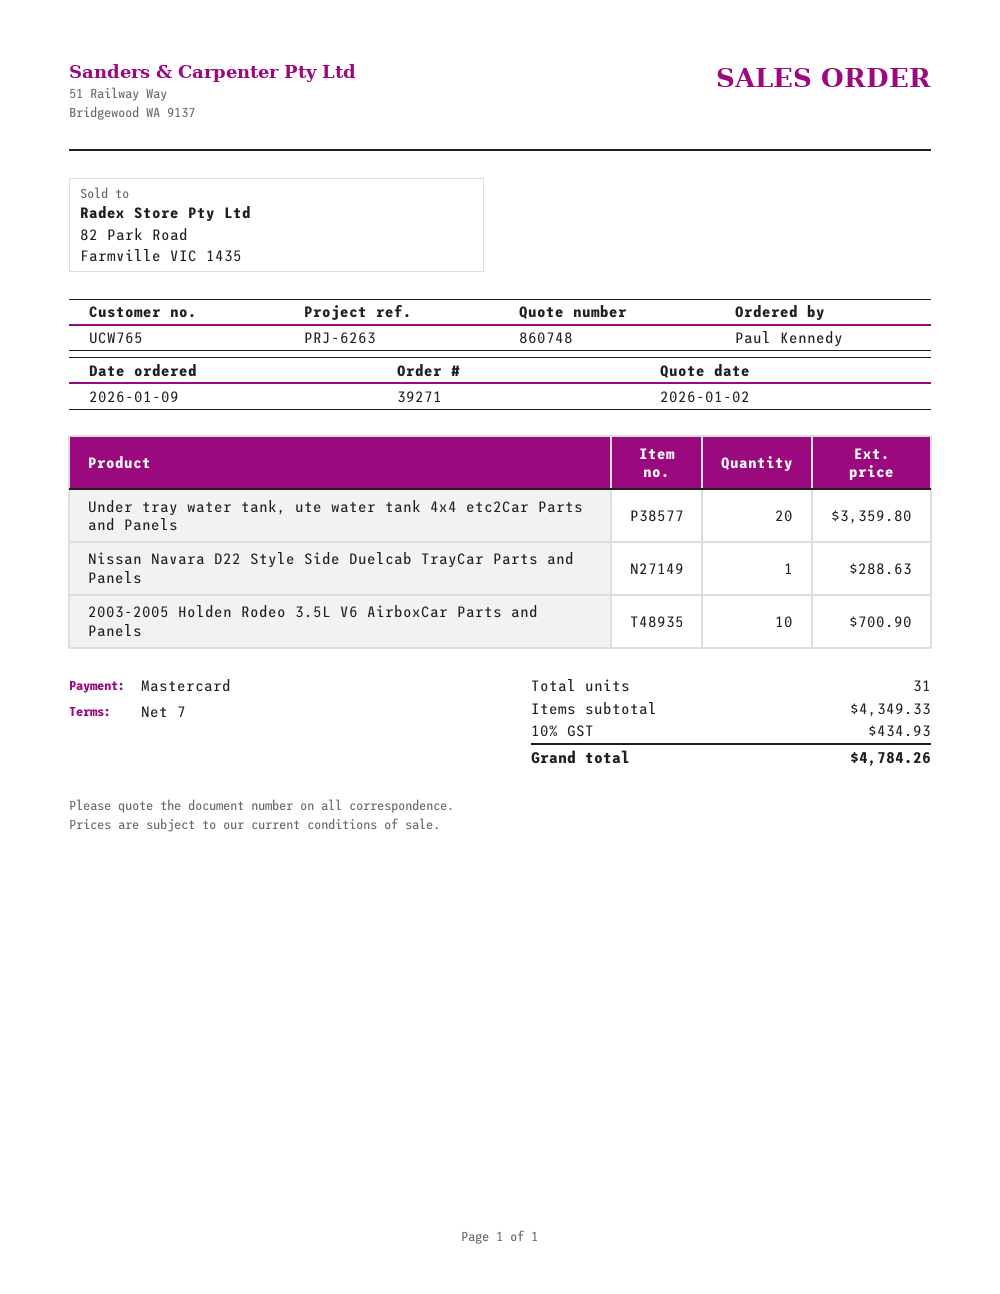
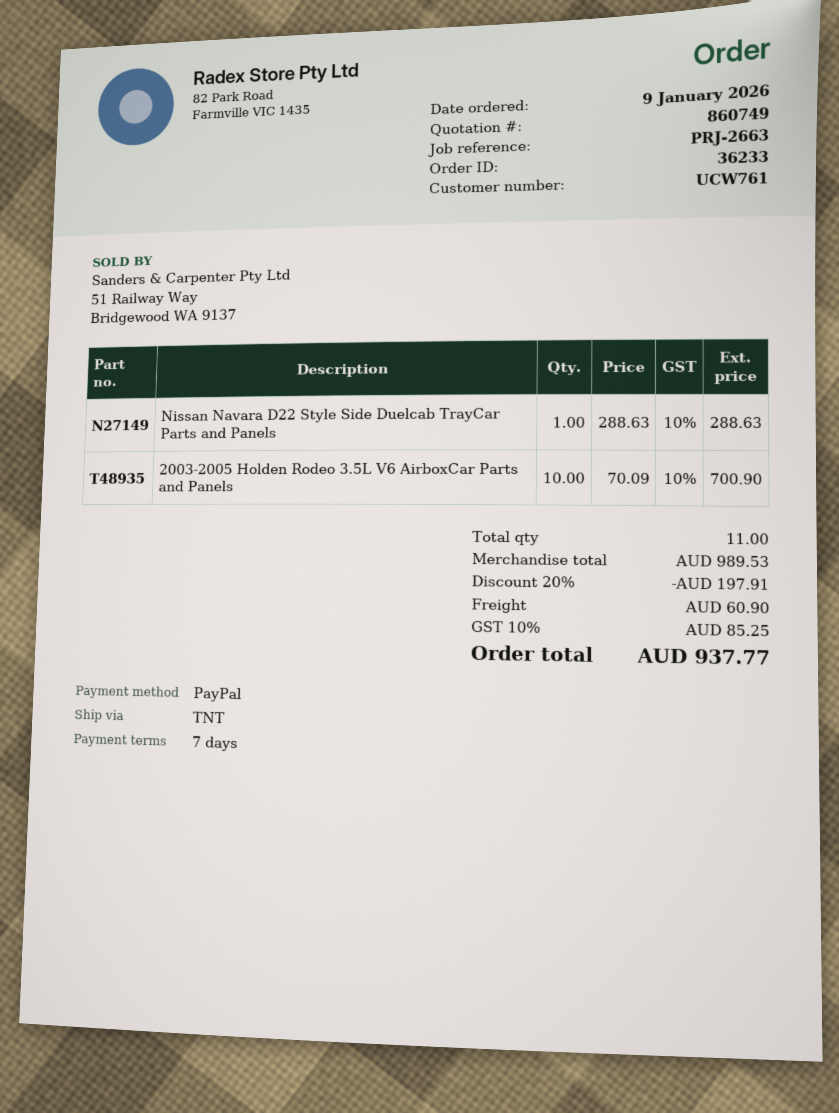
quote number: 860748 -> 860749
order number: 39271 -> 36233
customer number: UCW765 -> UCW761
reference: PRJ-6263 -> PRJ-2663
payment method: Mastercard -> PayPal
Under tray water tank, ute water tank 4x4 etc2Car Parts and Panels: 20 for 3359.80 -> none
total quantity: 31 -> 11
subtotal: 4349.33 -> 989.53
discount: none -> 20% = 197.91
shipping: none -> 60.90
tax: 10% = 434.93 -> 10% = 85.25
total: 4784.26 -> 937.77

